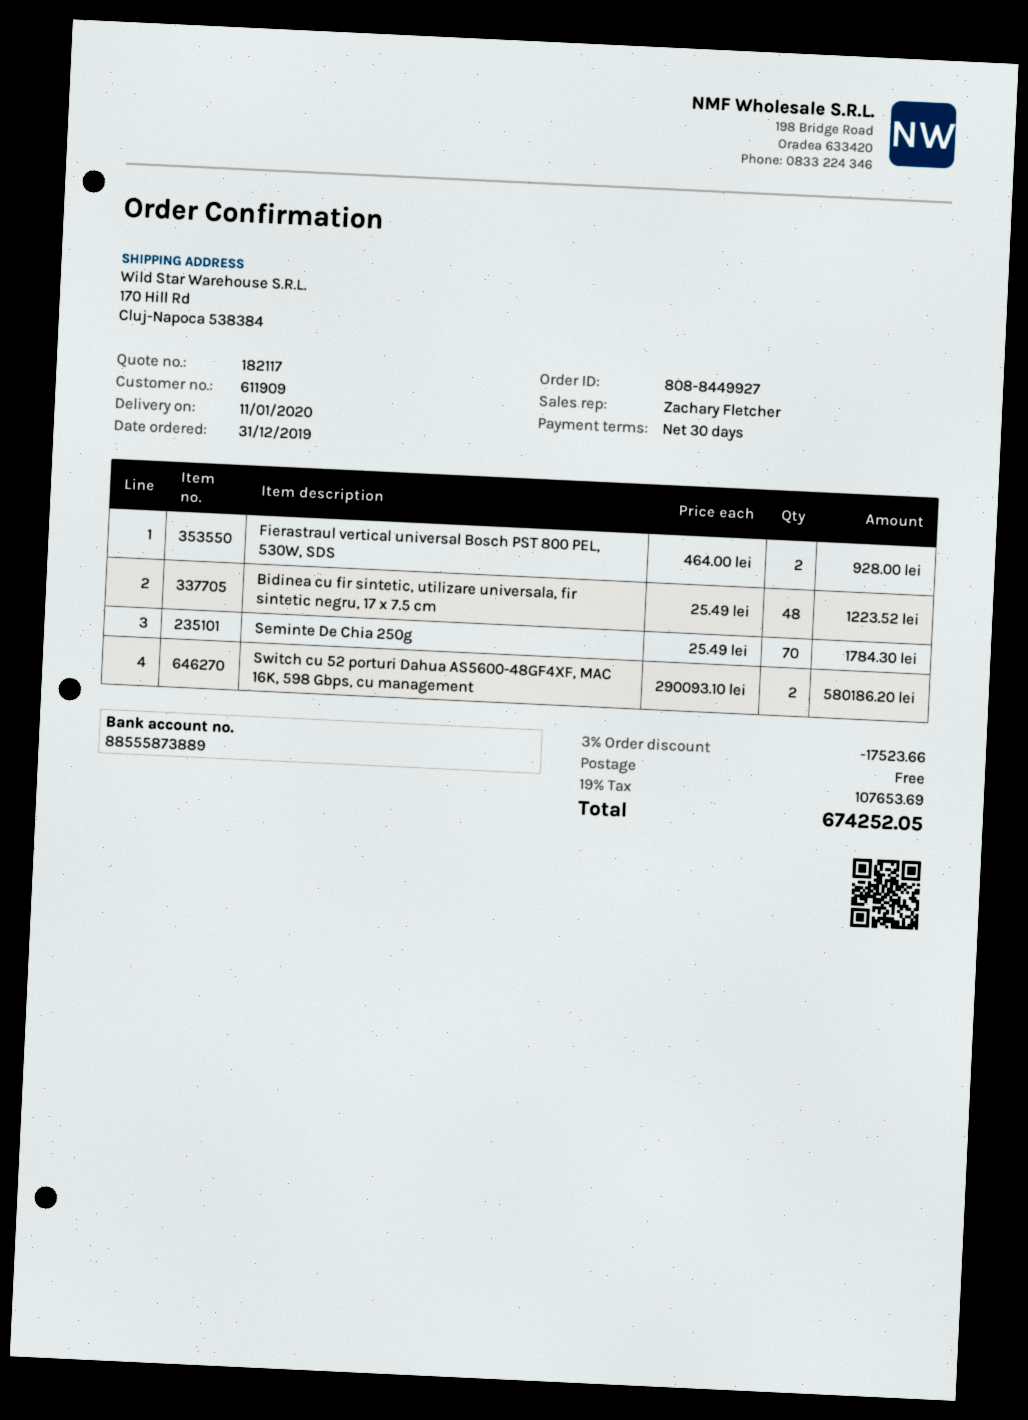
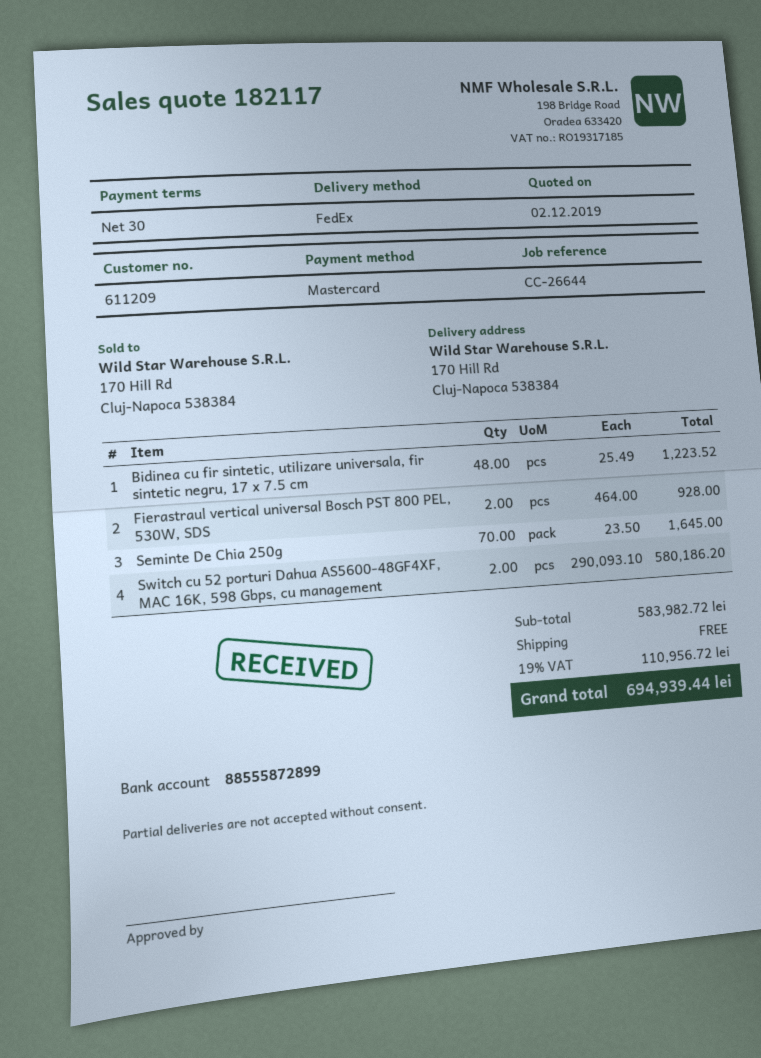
customer number: 611909 -> 611209
bank account: 88555873889 -> 88555872899
Seminte De Chia 250g: 70 x 25.49 = 1784.30 -> 70 x 23.50 = 1645.00
discount: 3% = 17523.66 -> none
tax: 19% = 107653.69 -> 19% = 110956.72
total: 674252.05 -> 694939.44

